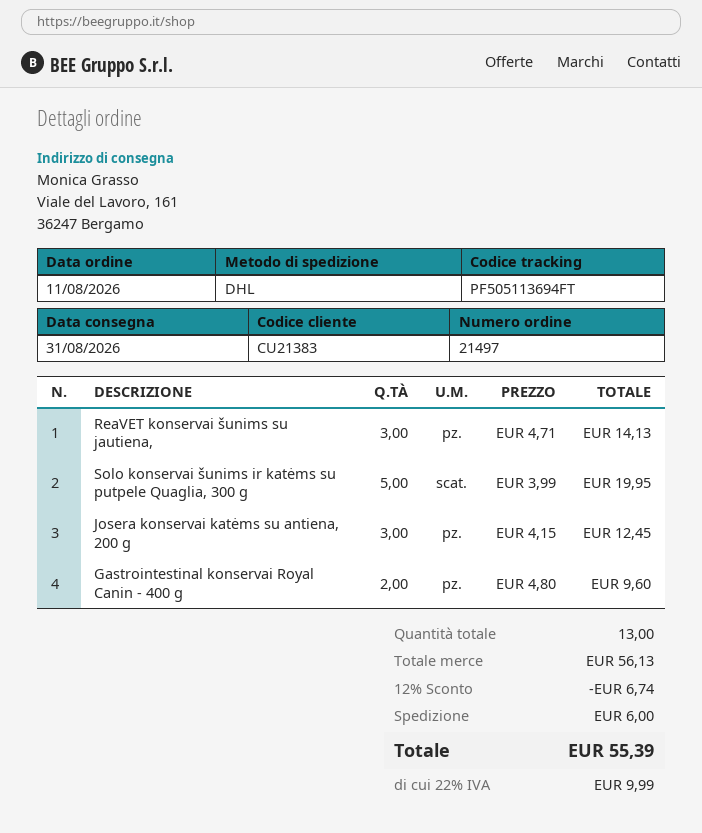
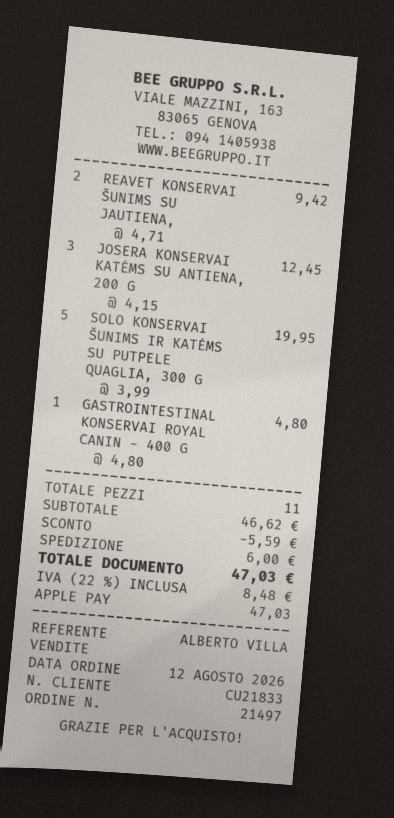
order date: 2026-08-11 -> 2026-08-12
customer number: CU21383 -> CU21833
ReaVET konservai šunims su jautiena,: 3 x 4.71 = 14.13 -> 2 x 4.71 = 9.42
Gastrointestinal konservai Royal Canin - 400 g: 2 x 4.80 = 9.60 -> 1 x 4.80 = 4.80
total quantity: 13 -> 11
subtotal: 56.13 -> 46.62
discount: 6.74 -> 5.59
tax: 22% = 9.99 -> 22% = 8.48
total: 55.39 -> 47.03

